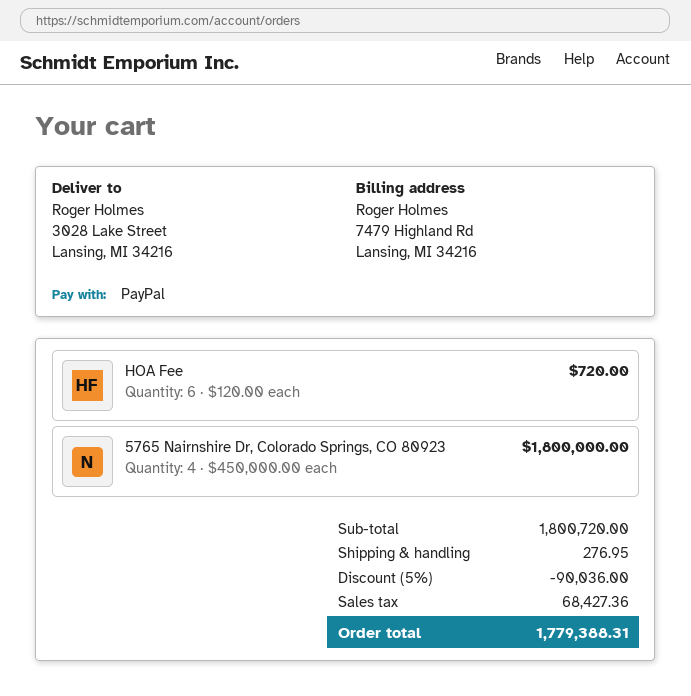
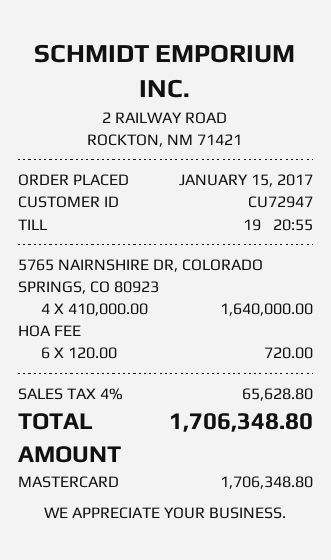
payment method: PayPal -> Mastercard
5765 Nairnshire Dr, Colorado Springs, CO 80923: 4 x 450000.00 = 1800000.00 -> 4 x 410000.00 = 1640000.00
discount: 5% = 90036.00 -> none
shipping: 276.95 -> none
tax: 68427.36 -> 65628.80
total: 1779388.31 -> 1706348.80

